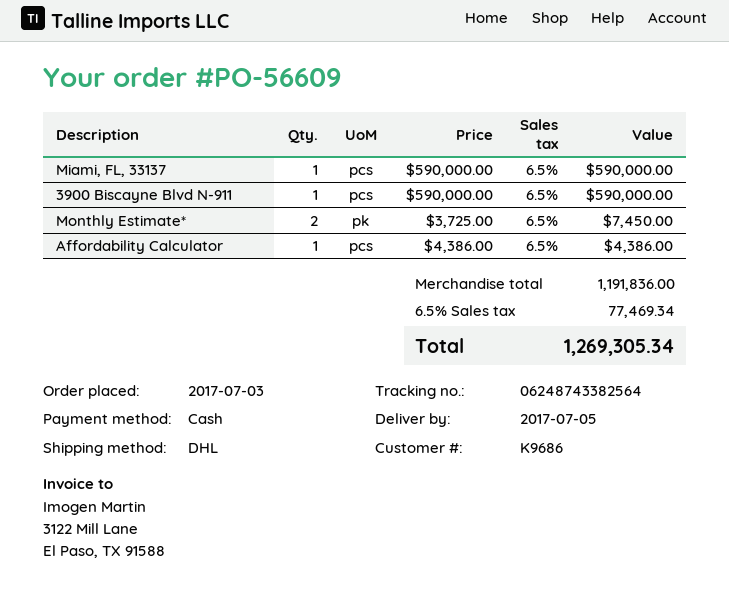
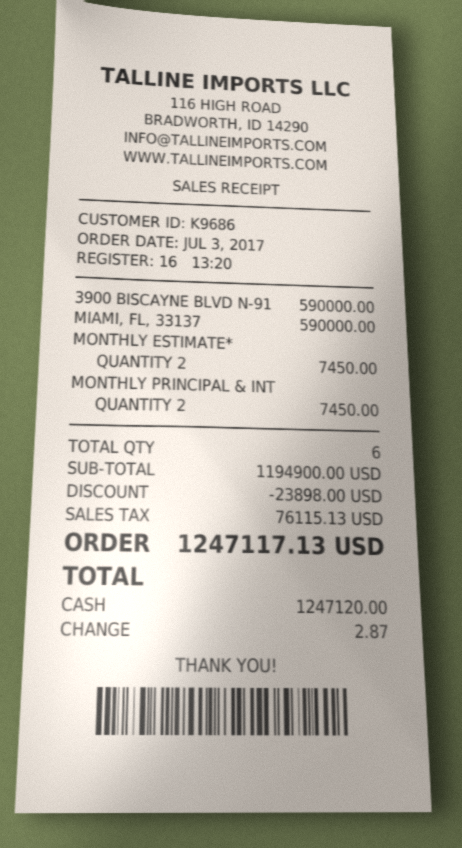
Affordability Calculator: 1 for 4386.00 -> none
MONTHLY PRINCIPAL & INT: none -> 2 for 7450.00
subtotal: 1191836.00 -> 1194900.00
discount: none -> 23898.00
tax: 77469.34 -> 76115.13
total: 1269305.34 -> 1247117.13

